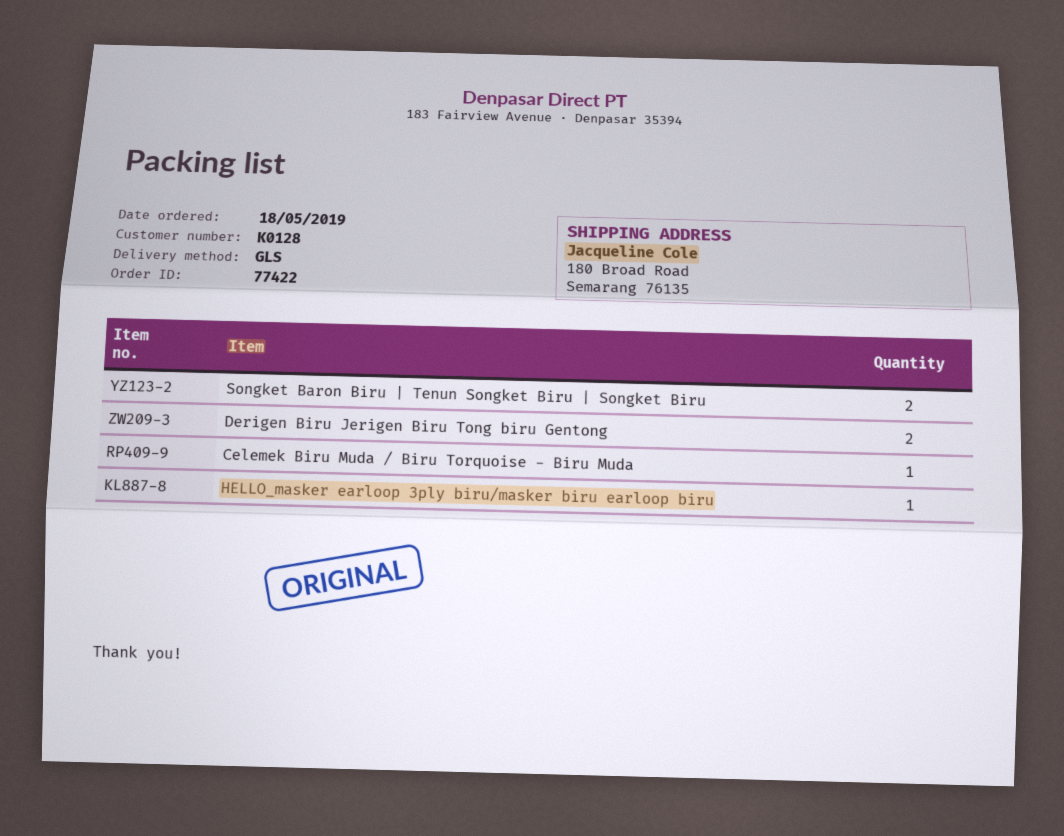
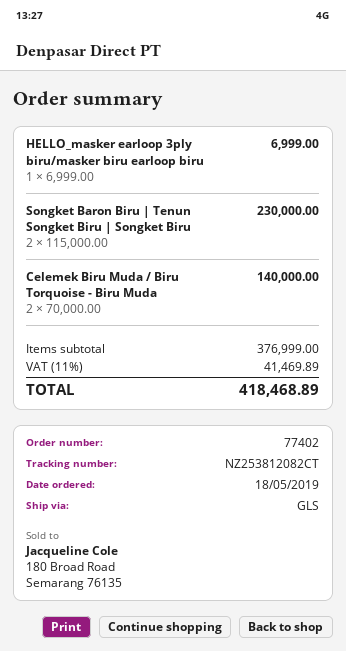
order number: 77422 -> 77402
Derigen Biru Jerigen Biru Tong biru Gentong: 2 -> none
Celemek Biru Muda / Biru Torquoise - Biru Muda: 1 -> 2

